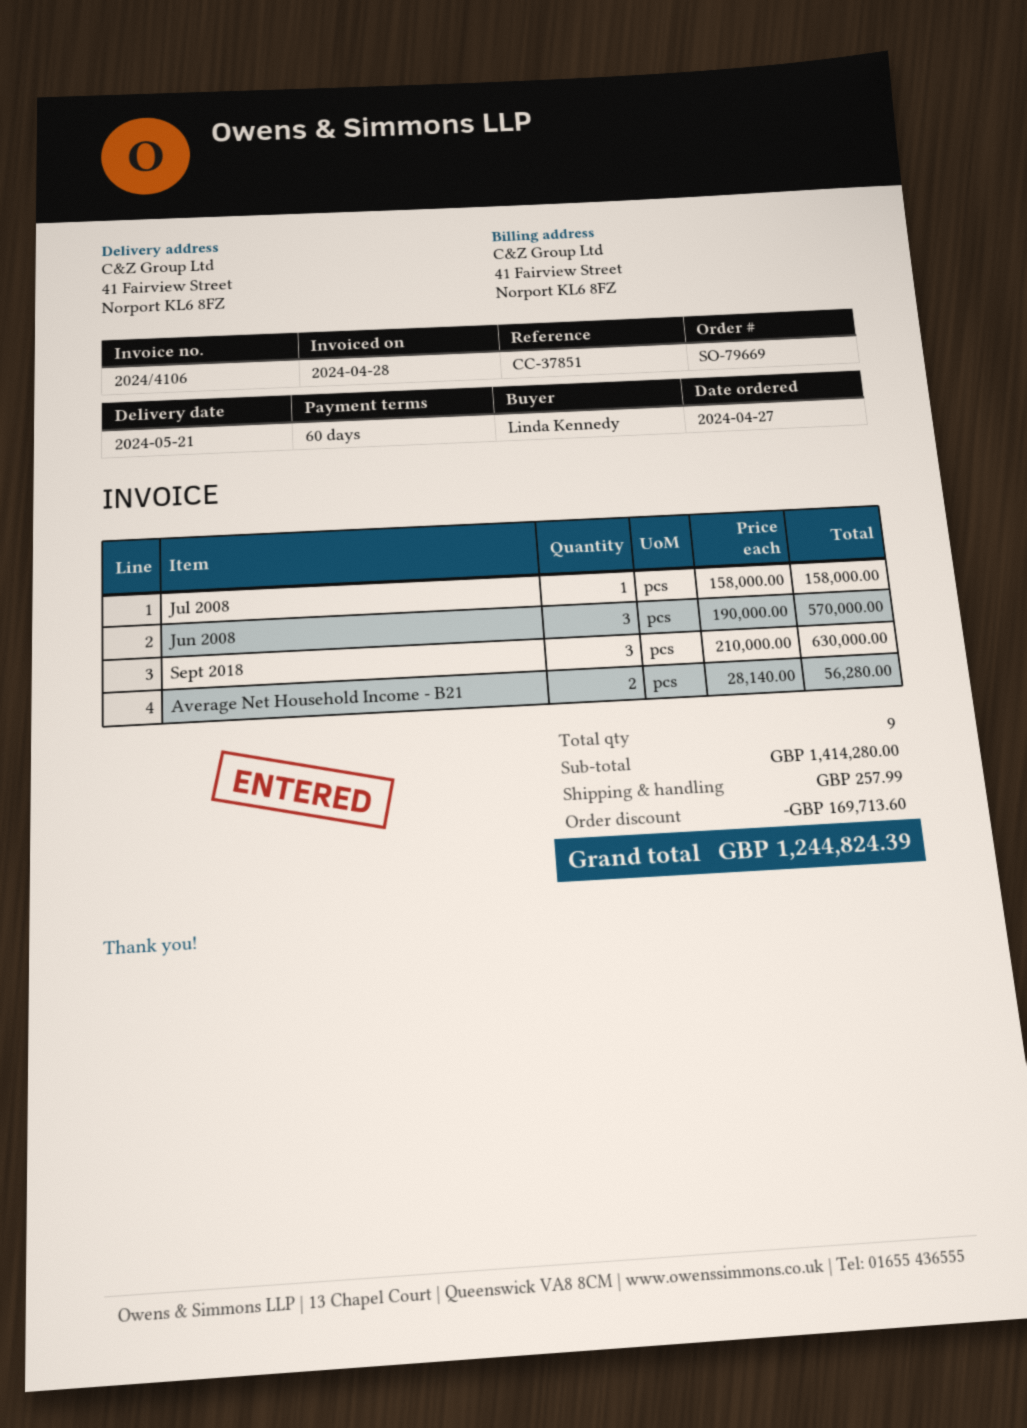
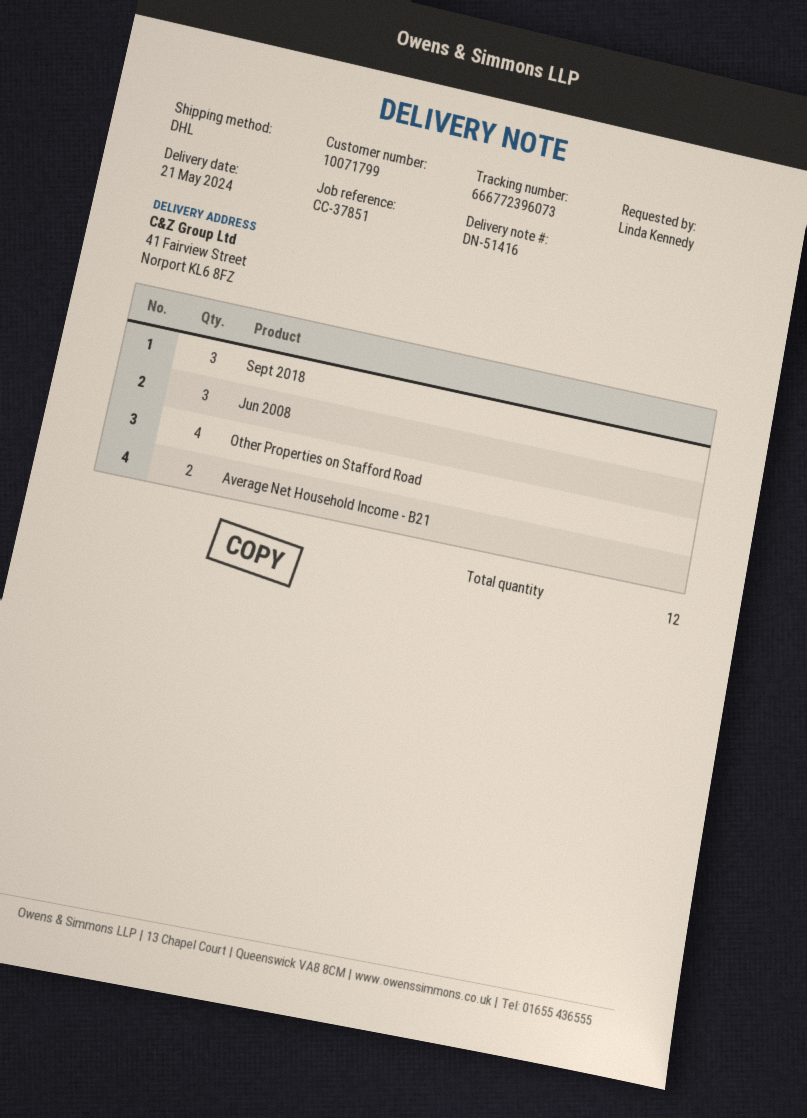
Jul 2008: 1 -> none
Other Properties on Stafford Road: none -> 4
total quantity: 9 -> 12

